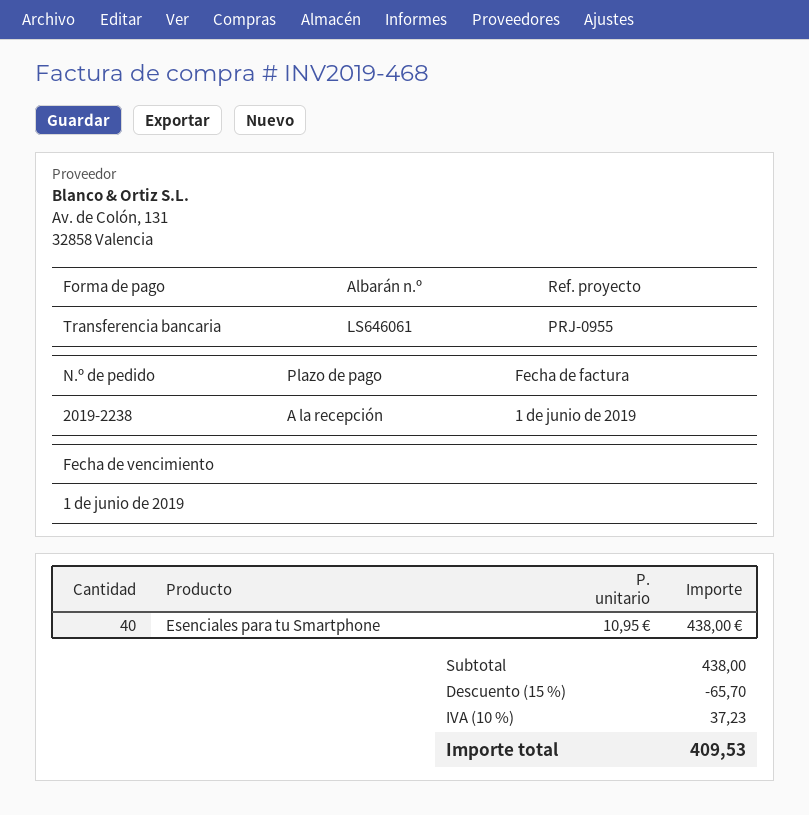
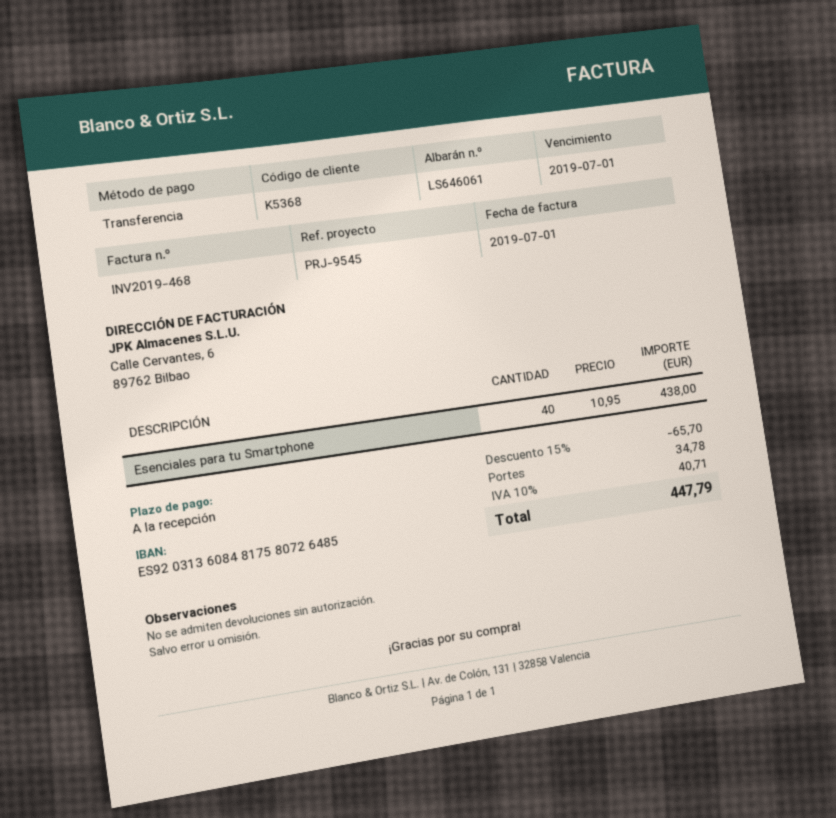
invoice date: 2019-06-01 -> 2019-07-01
due date: 2019-06-01 -> 2019-07-01
reference: PRJ-0955 -> PRJ-9545
shipping: none -> 34.78
tax: 10% = 37.23 -> 10% = 40.71
total: 409.53 -> 447.79

